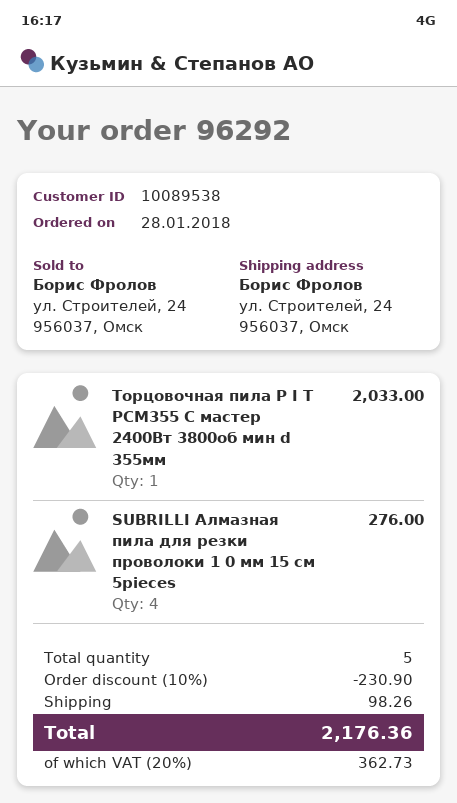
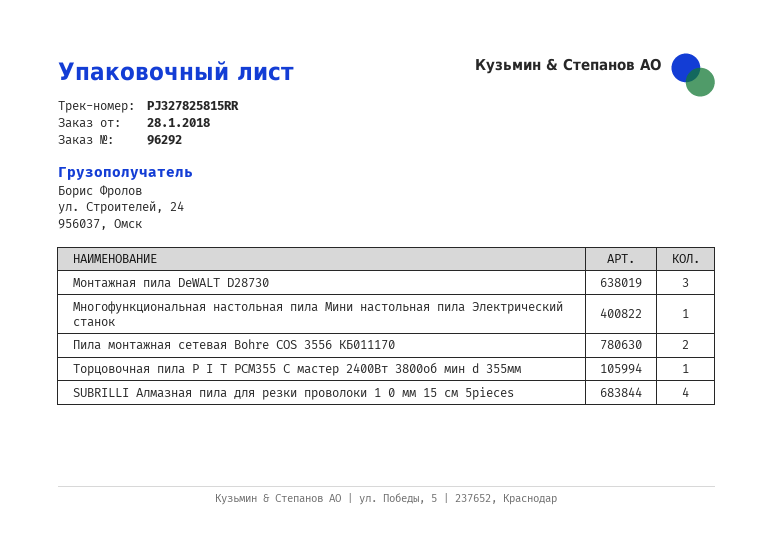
Монтажная пила DeWALT D28730: none -> 3
Многофункциональная настольная пила Мини настольная пила Электрический станок: none -> 1
Пила монтажная сетевая Bohre COS 3556 КБ011170: none -> 2

